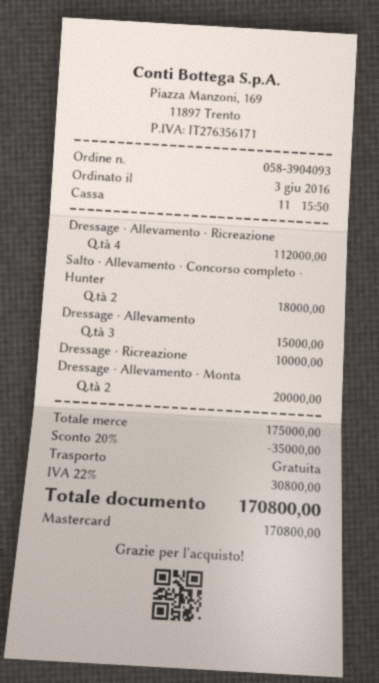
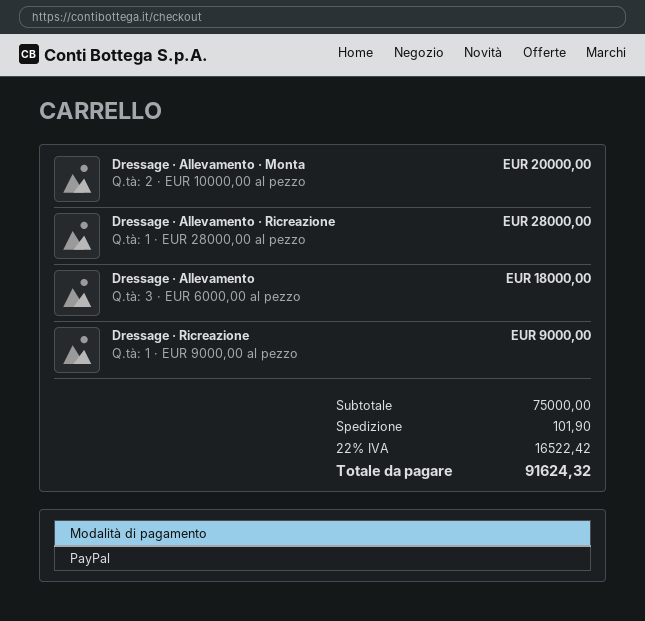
payment method: Mastercard -> PayPal
Dressage · Allevamento · Ricreazione: 4 for 112000.00 -> 1 for 28000.00
Salto · Allevamento · Concorso completo · Hunter: 2 for 18000.00 -> none
Dressage · Allevamento: 3 for 15000.00 -> 3 for 18000.00
Dressage · Ricreazione: 1 for 10000.00 -> 1 for 9000.00
subtotal: 175000.00 -> 75000.00
discount: 20% = 35000.00 -> none
shipping: 0.00 -> 101.90
tax: 22% = 30800.00 -> 22% = 16522.42
total: 170800.00 -> 91624.32

